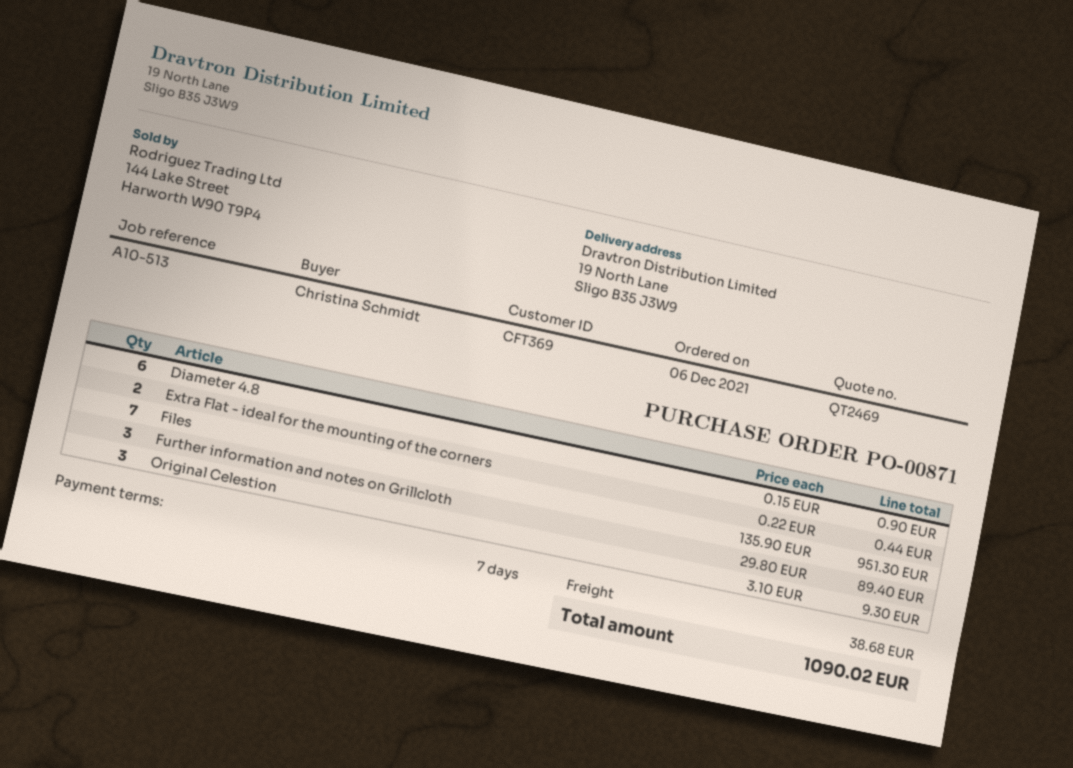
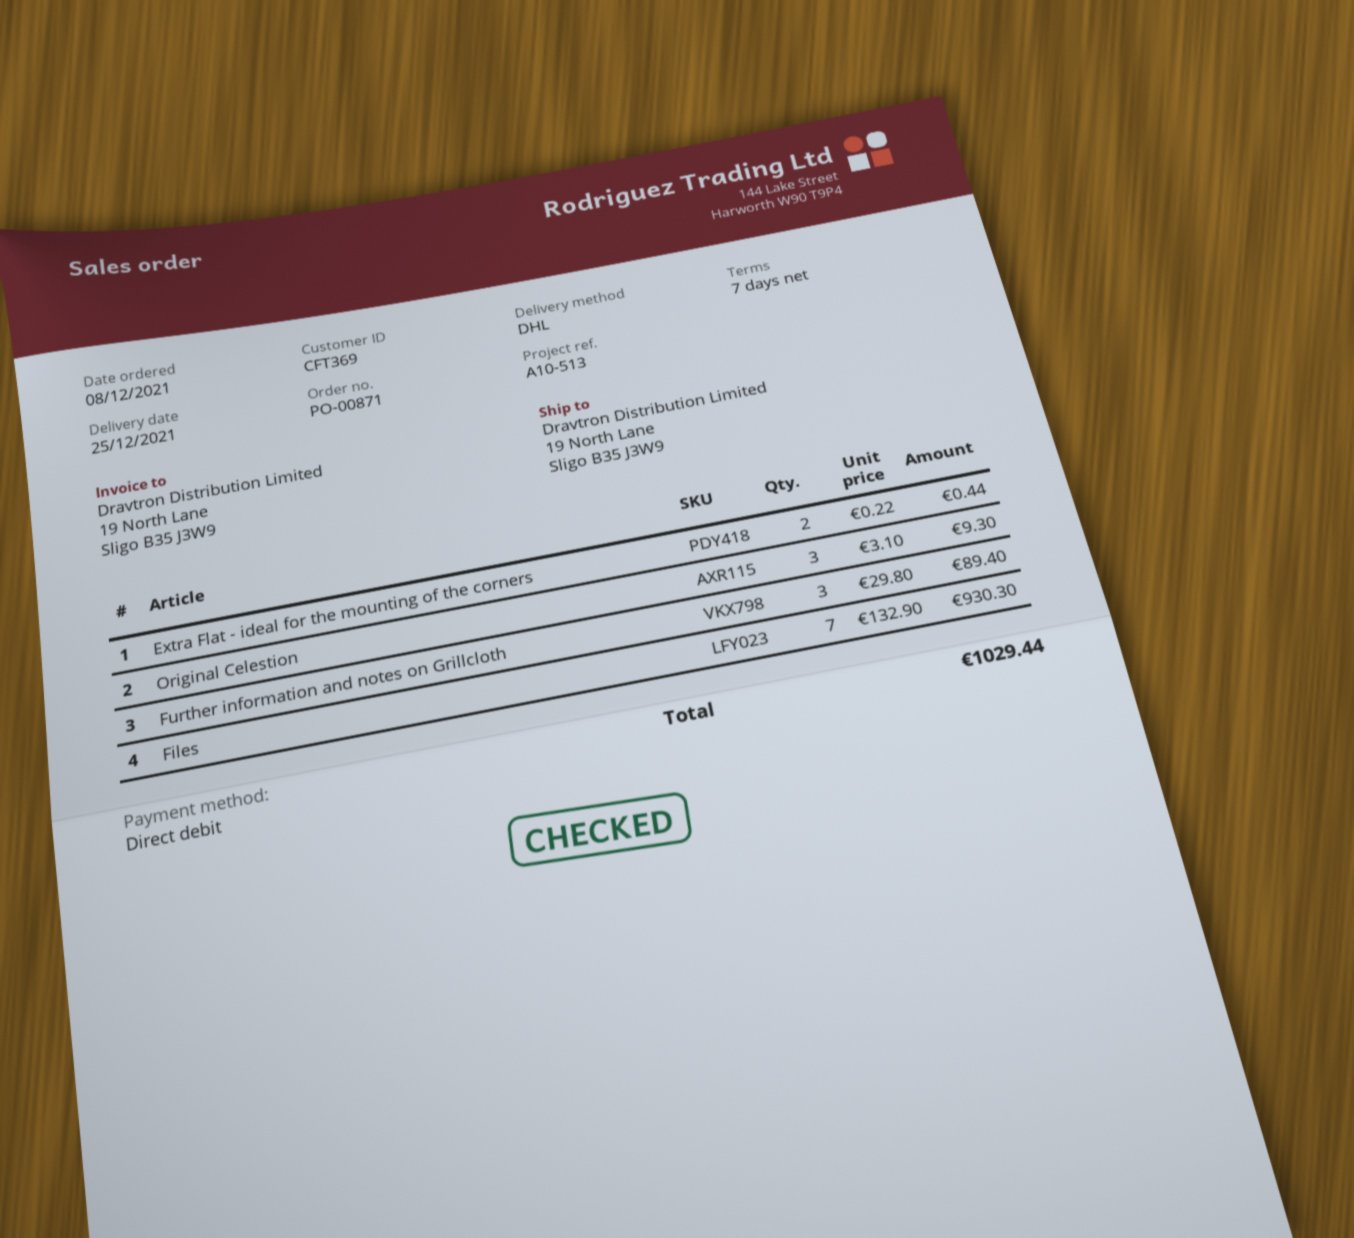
order date: 2021-12-06 -> 2021-12-08
Diameter 4.8: 6 x 0.15 = 0.90 -> none
Files: 7 x 135.90 = 951.30 -> 7 x 132.90 = 930.30
shipping: 38.68 -> none
total: 1090.02 -> 1029.44

